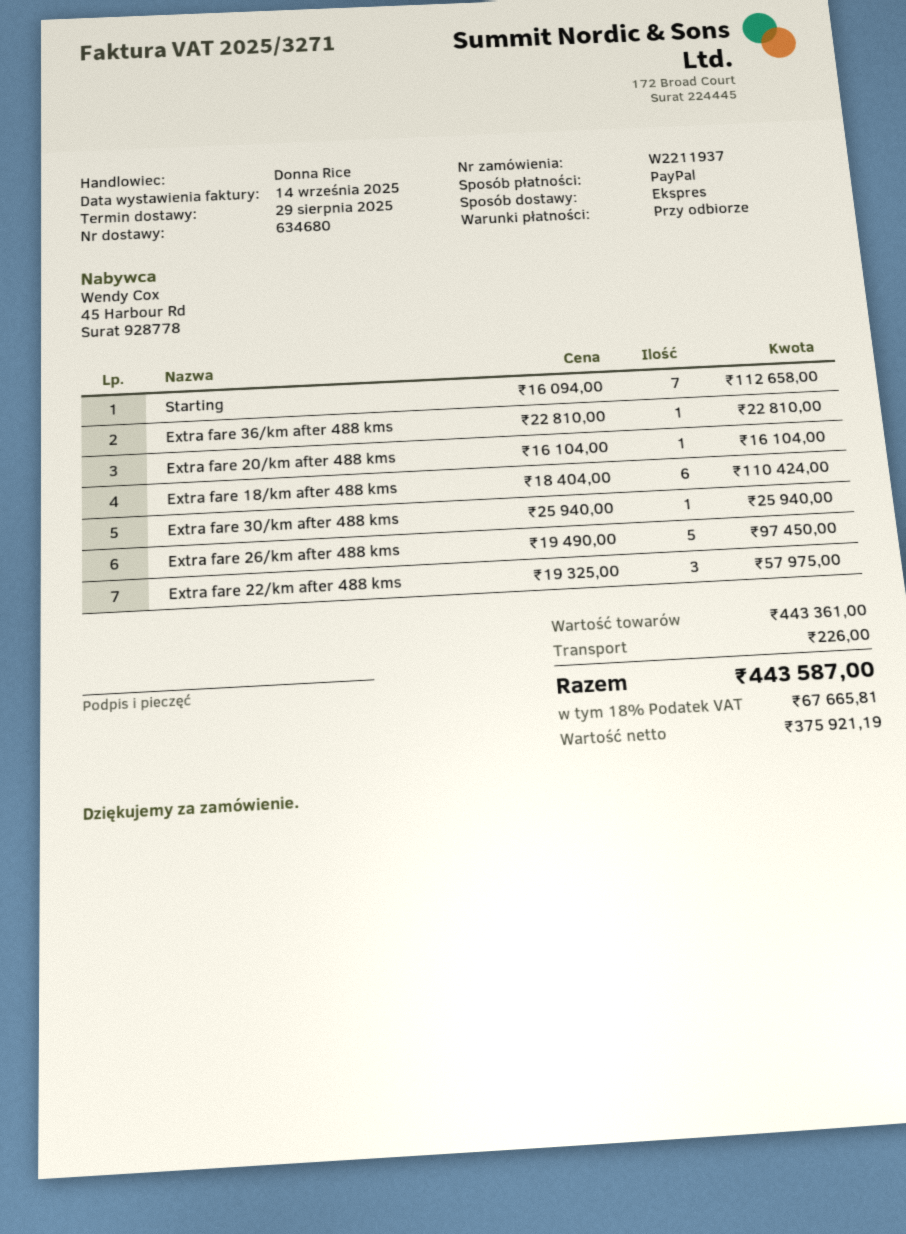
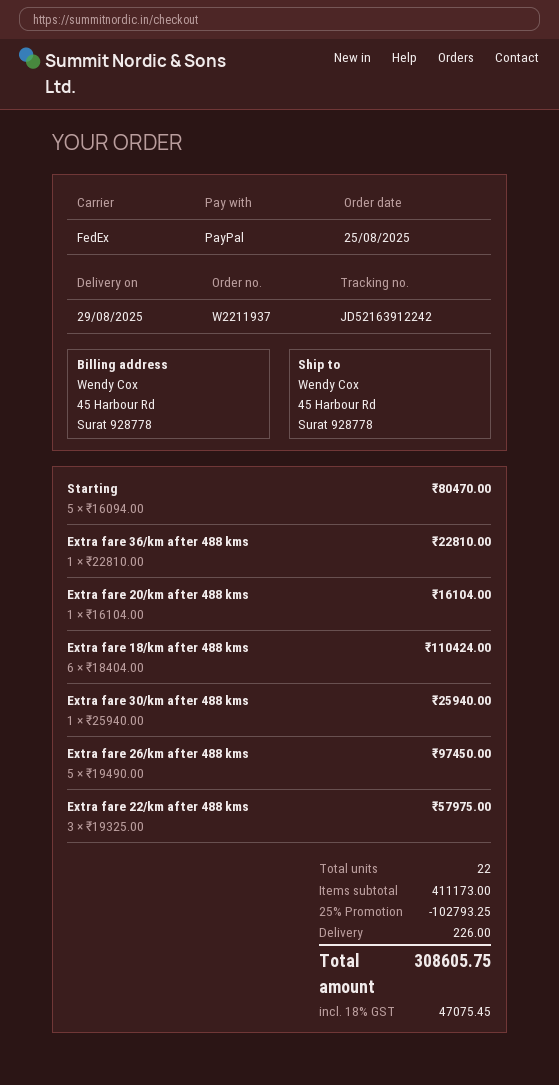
shipping method: express -> FedEx
Starting: 7 x 16094.00 = 112658.00 -> 5 x 16094.00 = 80470.00
subtotal: 443361.00 -> 411173.00
discount: none -> 25% = 102793.25
tax: 18% = 67665.81 -> 18% = 47075.45
total: 443587.00 -> 308605.75

